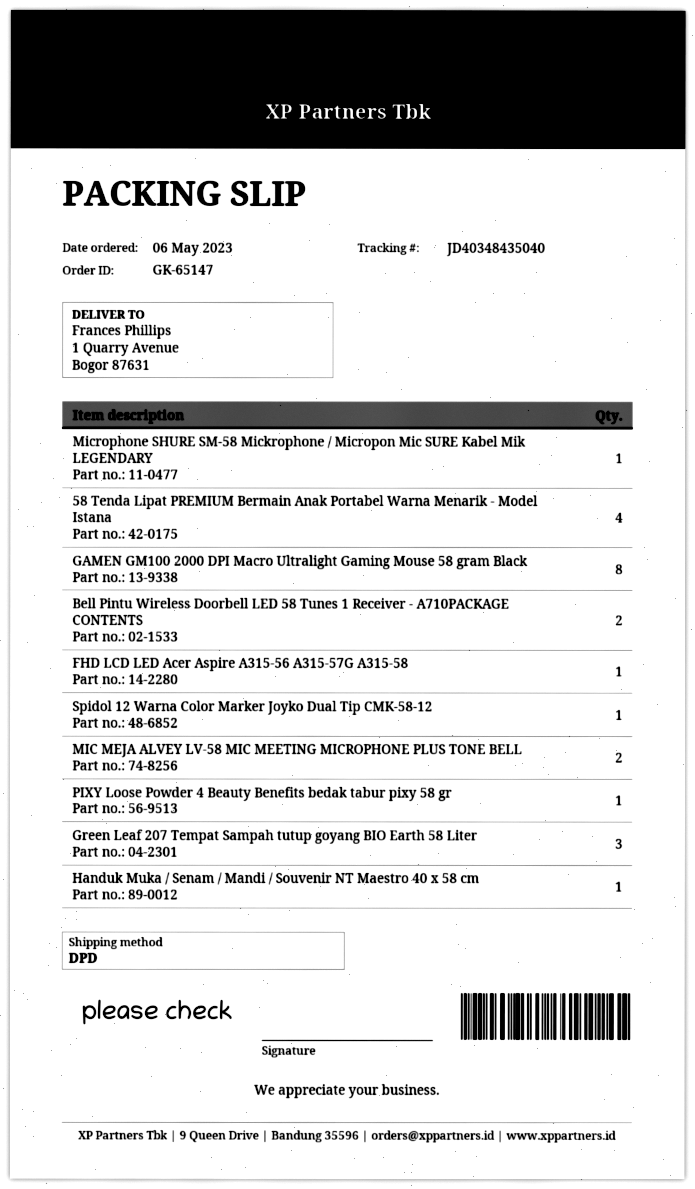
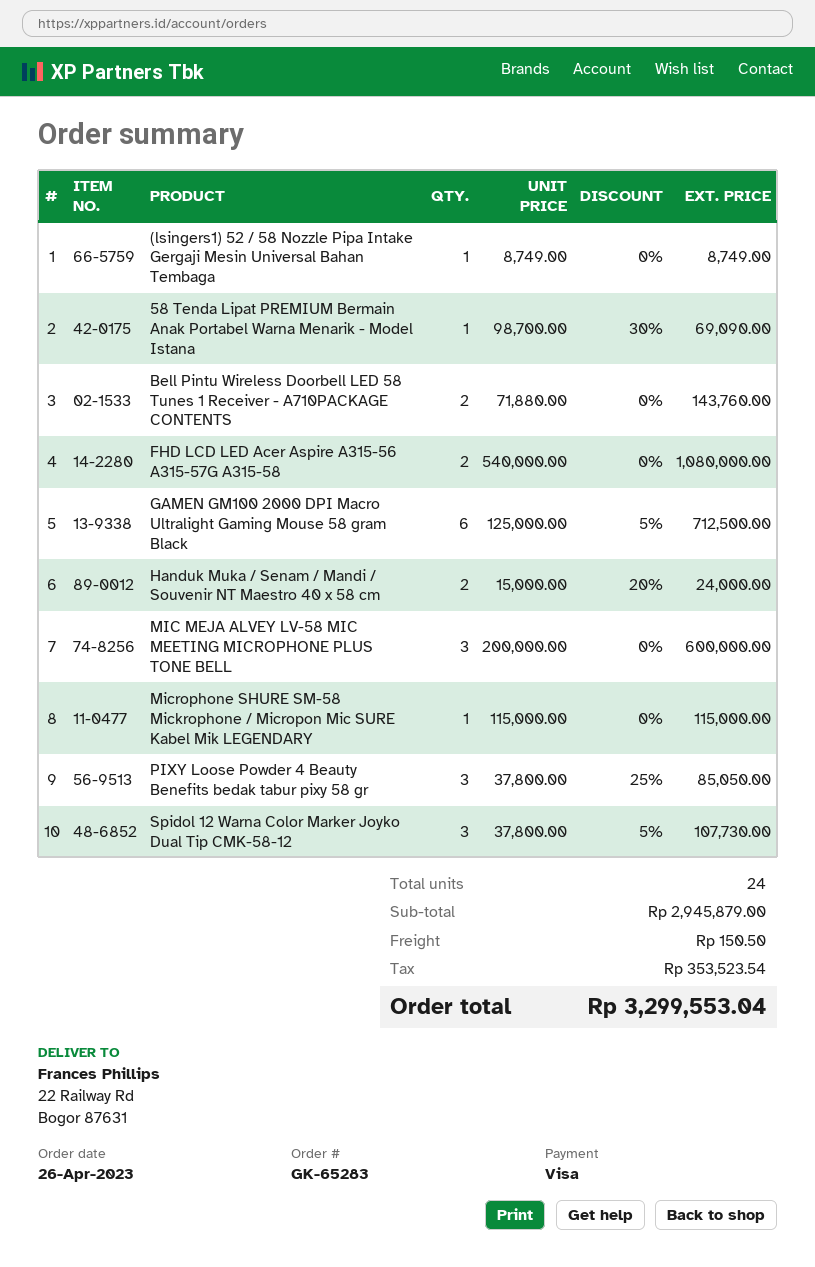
order number: GK-65147 -> GK-65283
order date: 2023-05-06 -> 2023-04-26
ship to: 1 Quarry Avenue, Bogor 87631 -> 22 Railway Rd, Bogor 87631
58 Tenda Lipat PREMIUM Bermain Anak Portabel Warna Menarik - Model Istana: 4 -> 1
GAMEN GM100 2000 DPI Macro Ultralight Gaming Mouse 58 gram Black: 8 -> 6
FHD LCD LED Acer Aspire A315-56 A315-57G A315-58: 1 -> 2
Spidol 12 Warna Color Marker Joyko Dual Tip CMK-58-12: 1 -> 3
MIC MEJA ALVEY LV-58 MIC MEETING MICROPHONE PLUS TONE BELL: 2 -> 3
PIXY Loose Powder 4 Beauty Benefits bedak tabur pixy 58 gr: 1 -> 3
Green Leaf 207 Tempat Sampah tutup goyang BIO Earth 58 Liter: 3 -> none
Handuk Muka / Senam / Mandi / Souvenir NT Maestro 40 x 58 cm: 1 -> 2
(lsingers1) 52 / 58 Nozzle Pipa Intake Gergaji Mesin Universal Bahan Tembaga: none -> 1

